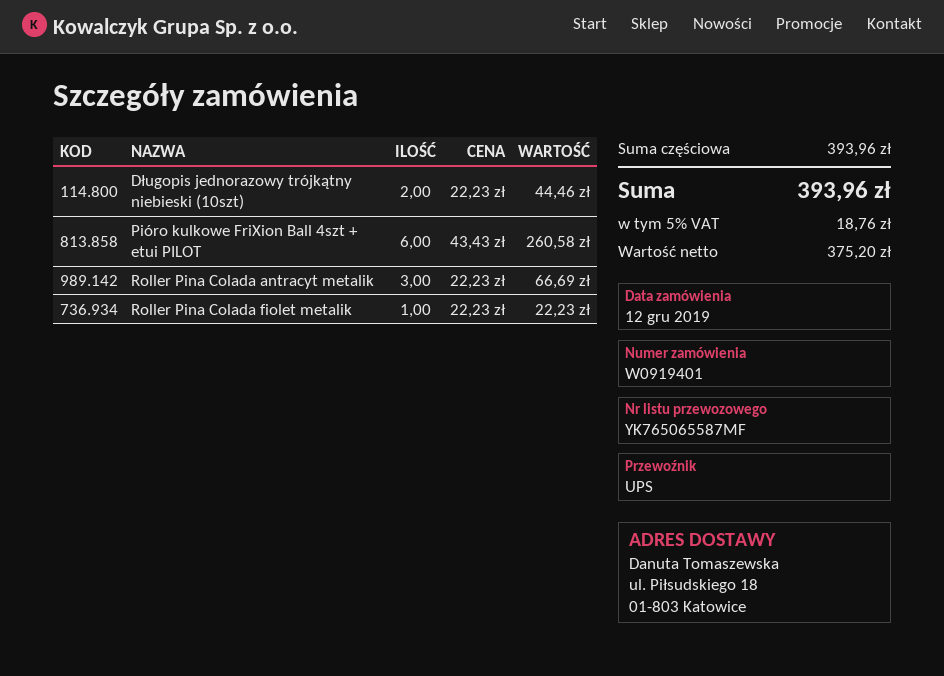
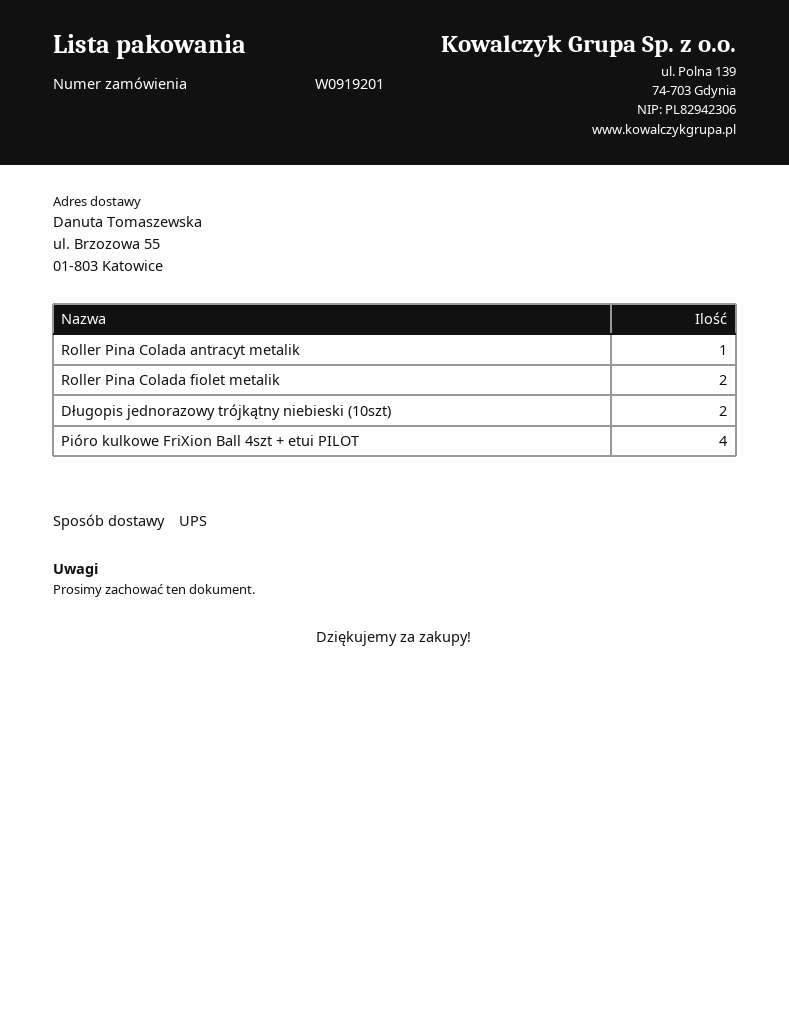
order number: W0919401 -> W0919201
ship to: ul. Piłsudskiego 18, 01-803 Katowice -> ul. Brzozowa 55, 01-803 Katowice
Pióro kulkowe FriXion Ball 4szt + etui PILOT: 6 -> 4
Roller Pina Colada antracyt metalik: 3 -> 1
Roller Pina Colada fiolet metalik: 1 -> 2

